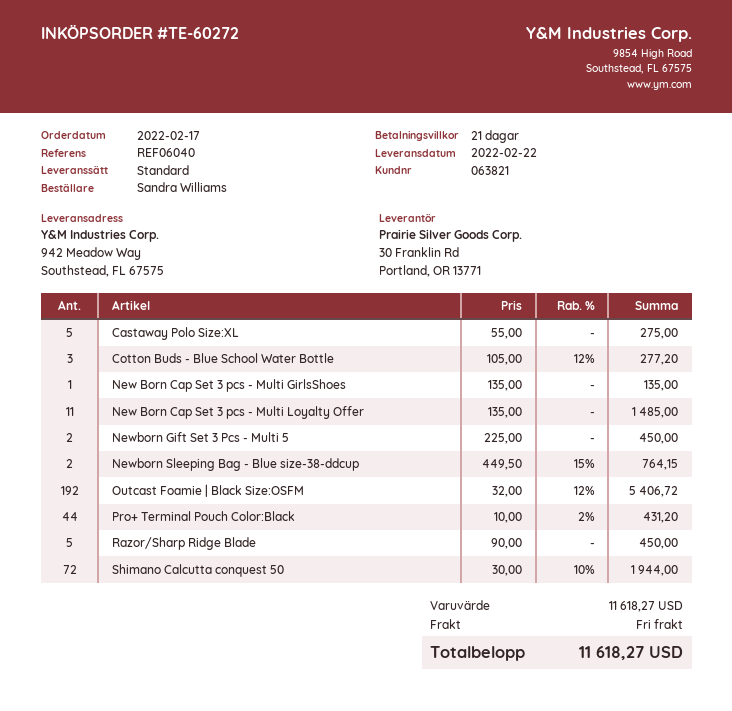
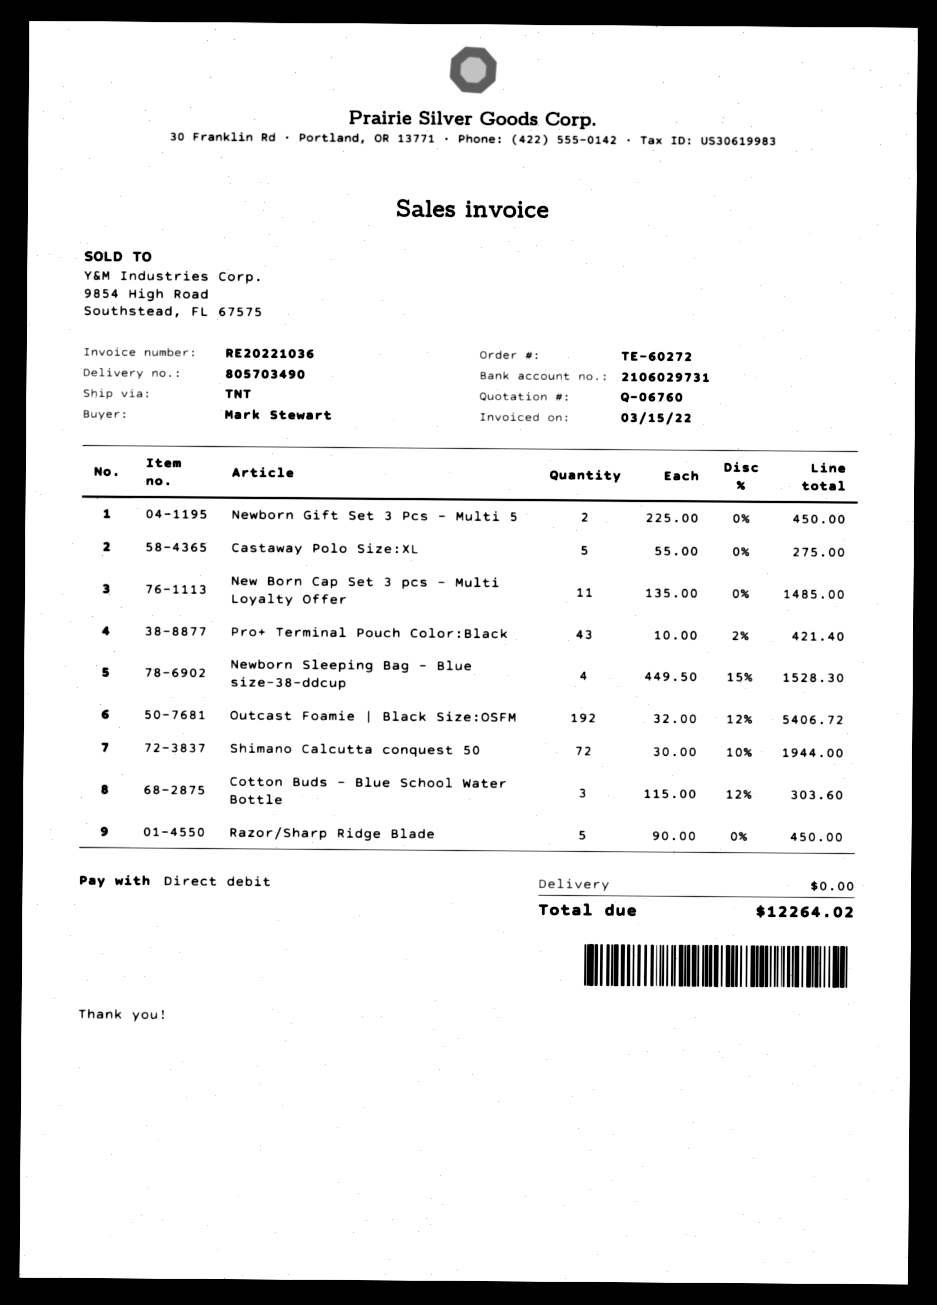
ordered by: Sandra Williams -> Mark Stewart
shipping method: standard -> TNT
Cotton Buds - Blue School Water Bottle: 3 x 105.00 - 12% = 277.20 -> 3 x 115.00 - 12% = 303.60
New Born Cap Set 3 pcs - Multi GirlsShoes: 1 x 135.00 = 135.00 -> none
Newborn Sleeping Bag - Blue size-38-ddcup: 2 x 449.50 - 15% = 764.15 -> 4 x 449.50 - 15% = 1528.30
Pro+ Terminal Pouch Color:Black: 44 x 10.00 - 2% = 431.20 -> 43 x 10.00 - 2% = 421.40
total: 11618.27 -> 12264.02

